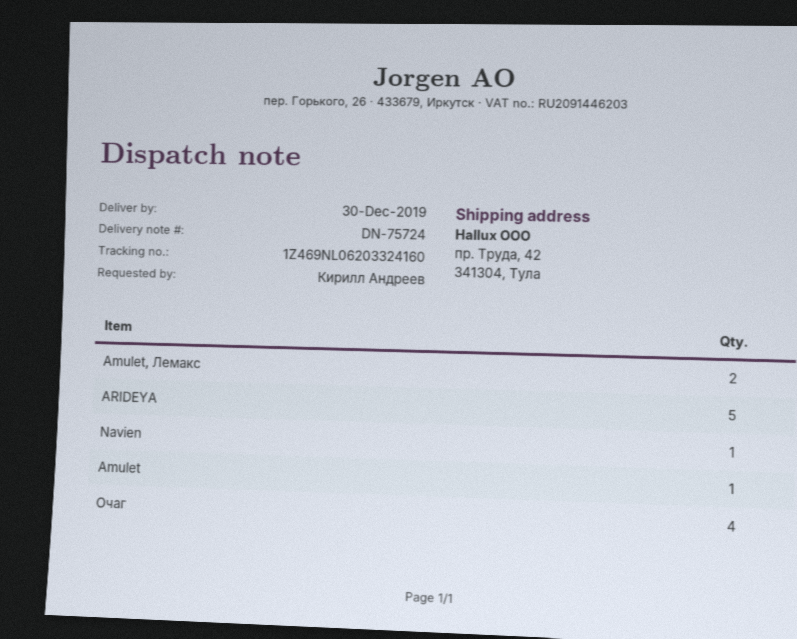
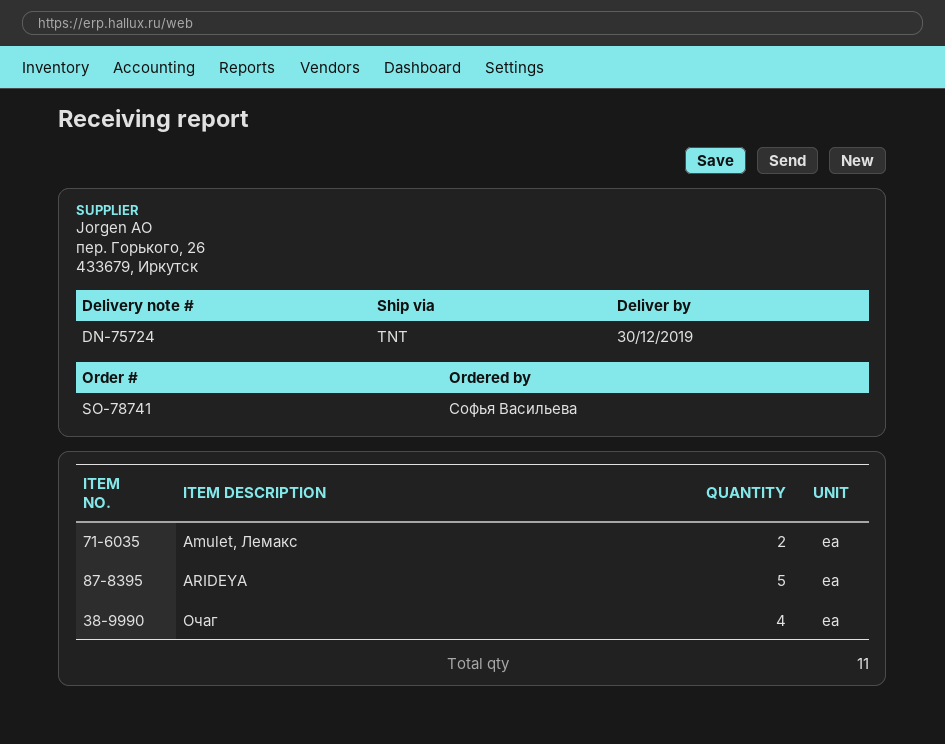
ordered by: Кирилл Андреев -> Софья Васильева
Navien: 1 -> none
Amulet: 1 -> none

